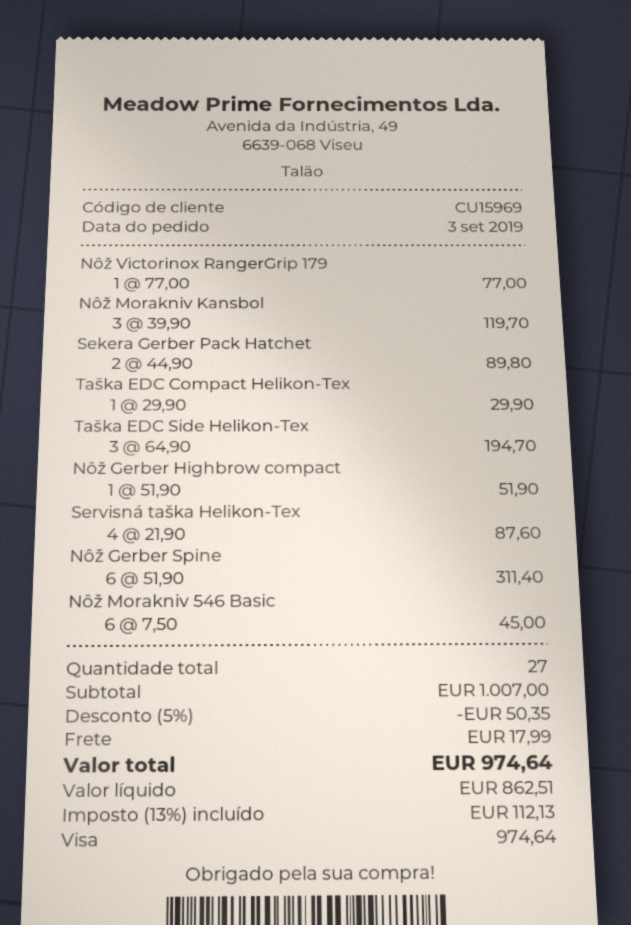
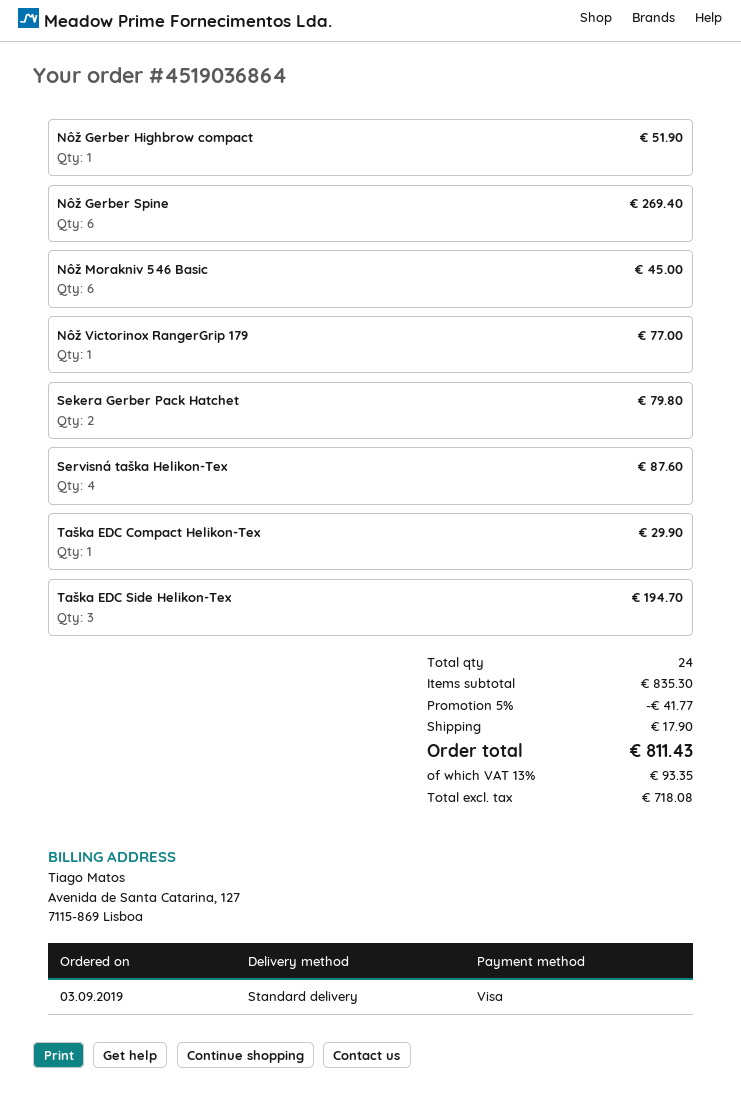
Nôž Morakniv Kansbol: 3 for 119.70 -> none
Sekera Gerber Pack Hatchet: 2 for 89.80 -> 2 for 79.80
Nôž Gerber Spine: 6 for 311.40 -> 6 for 269.40
total quantity: 27 -> 24
subtotal: 1007.00 -> 835.30
discount: 5% = 50.35 -> 5% = 41.77
shipping: 17.99 -> 17.90
net: 862.51 -> 718.08
tax: 13% = 112.13 -> 13% = 93.35
total: 974.64 -> 811.43

